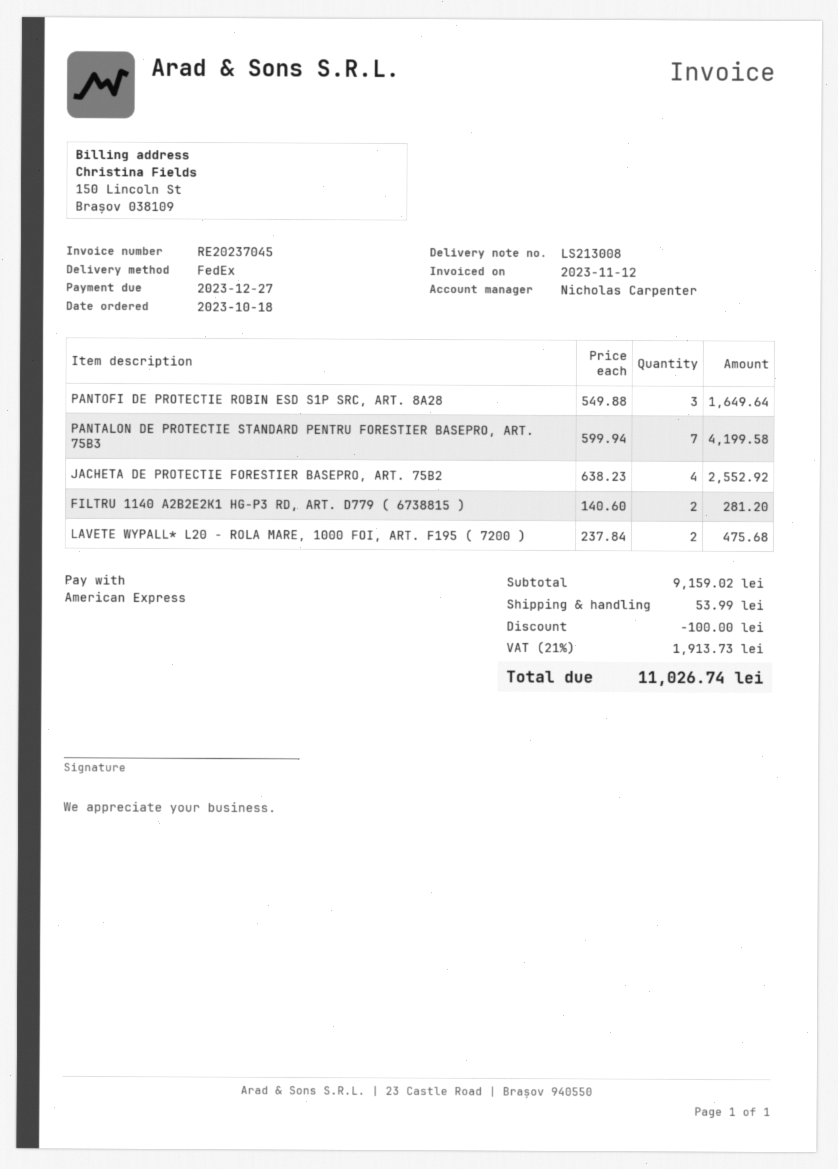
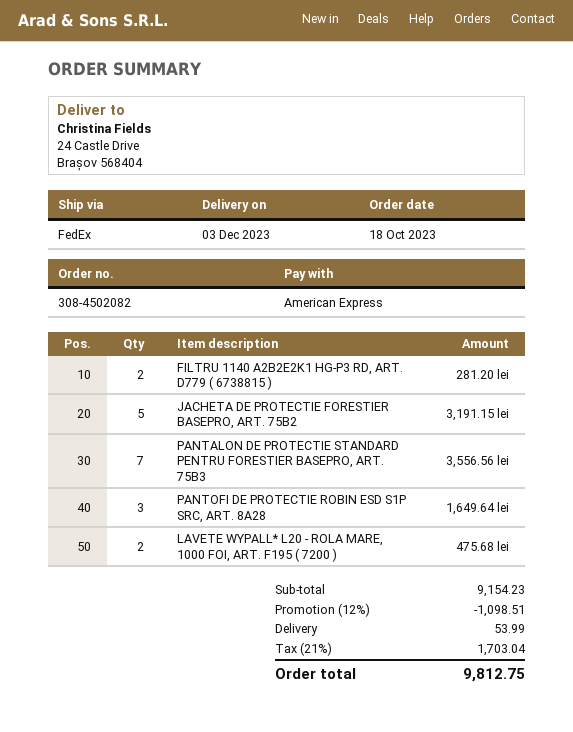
PANTALON DE PROTECTIE STANDARD PENTRU FORESTIER BASEPRO, ART. 75B3: 7 for 4199.58 -> 7 for 3556.56
JACHETA DE PROTECTIE FORESTIER BASEPRO, ART. 75B2: 4 for 2552.92 -> 5 for 3191.15
subtotal: 9159.02 -> 9154.23
discount: 100.00 -> 1098.51
tax: 21% = 1913.73 -> 21% = 1703.04
total: 11026.74 -> 9812.75

